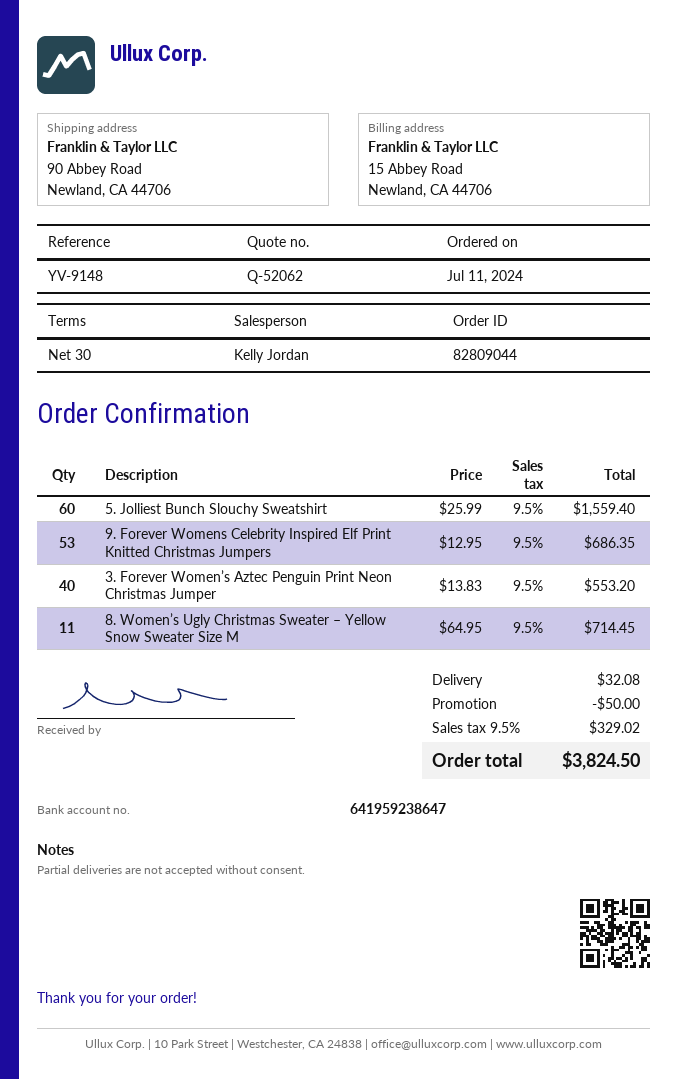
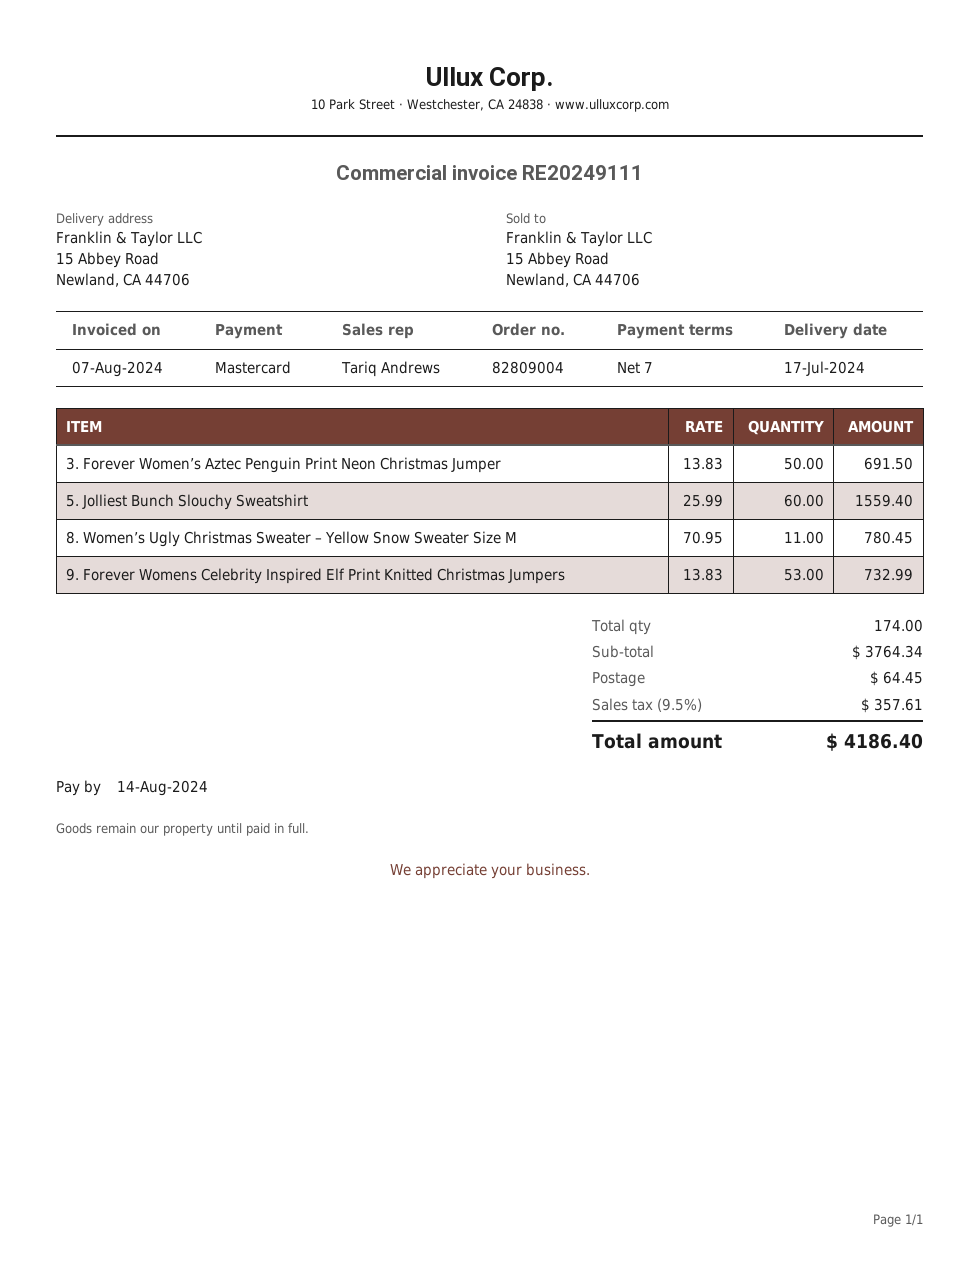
order number: 82809044 -> 82809004
payment terms: 30 days -> 7 days
sales rep: Kelly Jordan -> Tariq Andrews
ship to: 90 Abbey Road, Newland, CA 44706 -> 15 Abbey Road, Newland, CA 44706
9. Forever Womens Celebrity Inspired Elf Print Knitted Christmas Jumpers: 53 x 12.95 = 686.35 -> 53 x 13.83 = 732.99
3. Forever Women’s Aztec Penguin Print Neon Christmas Jumper: 40 x 13.83 = 553.20 -> 50 x 13.83 = 691.50
8. Women’s Ugly Christmas Sweater – Yellow Snow Sweater Size M: 11 x 64.95 = 714.45 -> 11 x 70.95 = 780.45
discount: 50.00 -> none
shipping: 32.08 -> 64.45
tax: 9.5% = 329.02 -> 9.5% = 357.61
total: 3824.50 -> 4186.40

